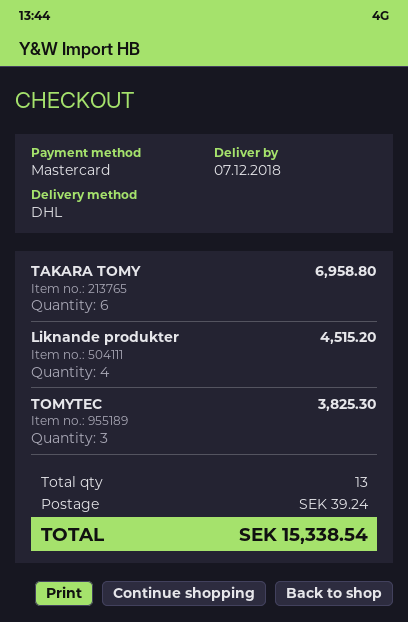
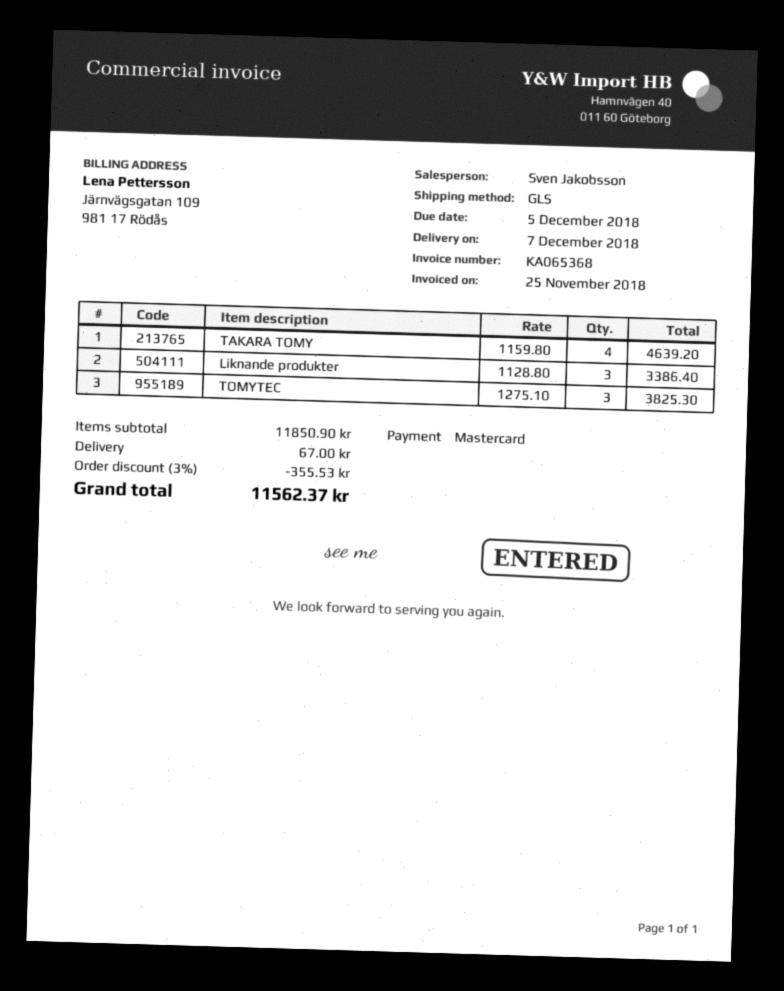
shipping method: DHL -> GLS
TAKARA TOMY: 6 for 6958.80 -> 4 for 4639.20
Liknande produkter: 4 for 4515.20 -> 3 for 3386.40
discount: none -> 3% = 355.53
shipping: 39.24 -> 67.00
total: 15338.54 -> 11562.37

